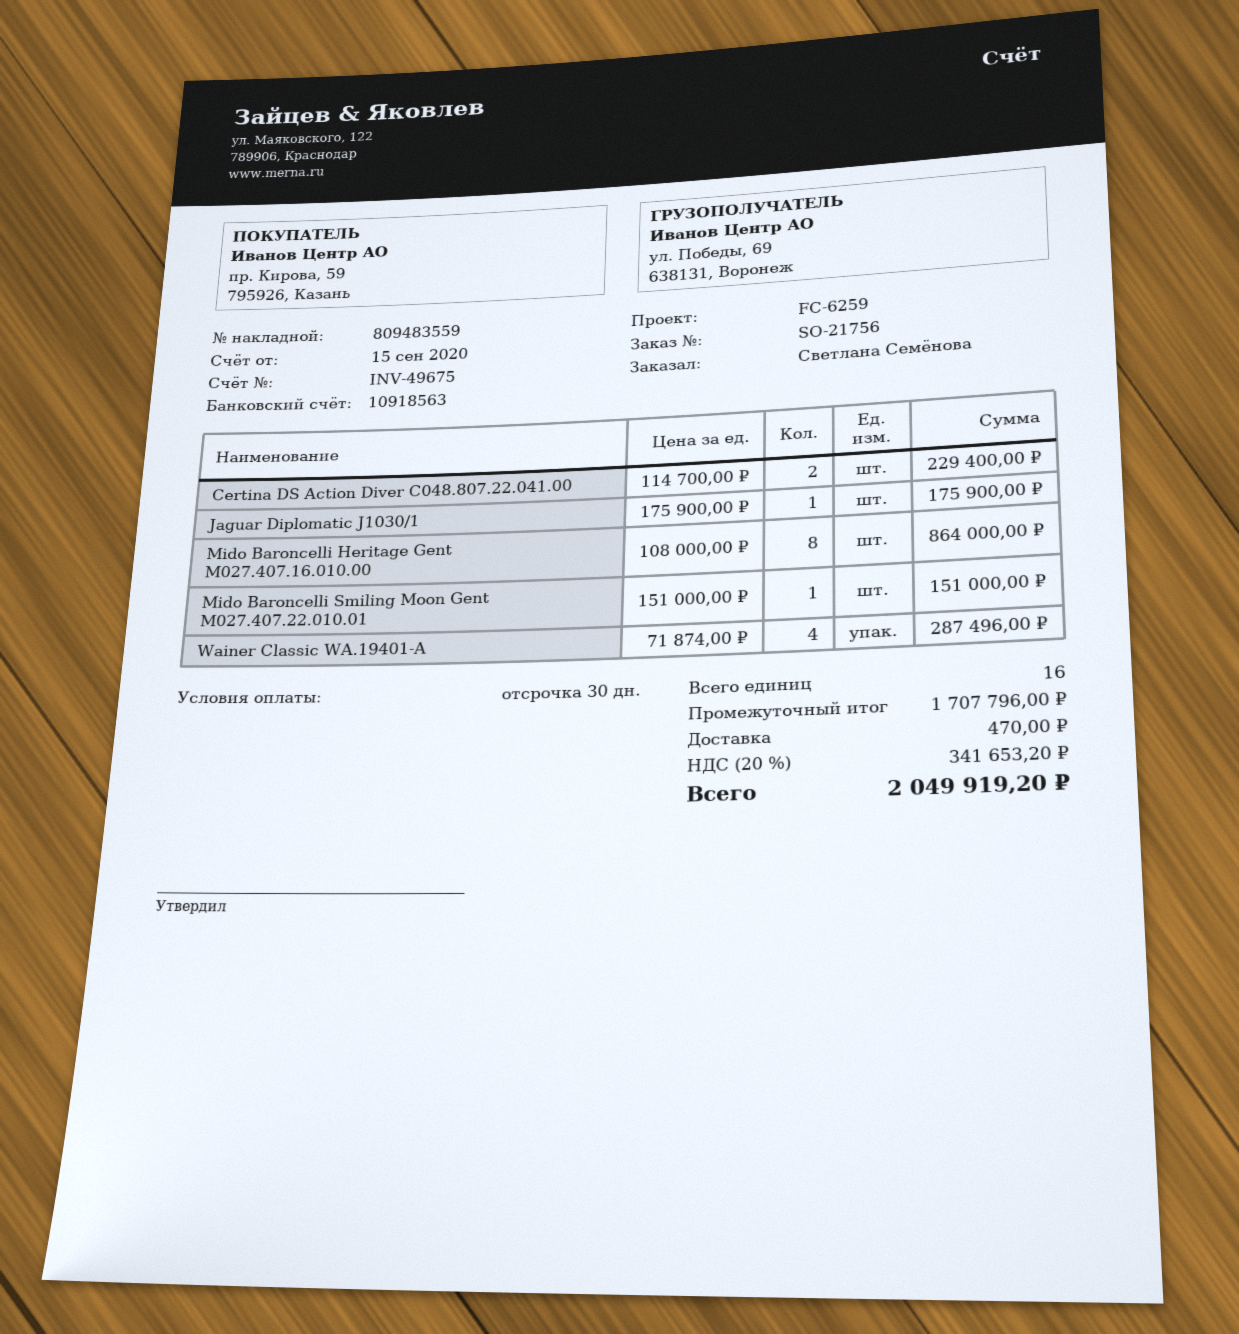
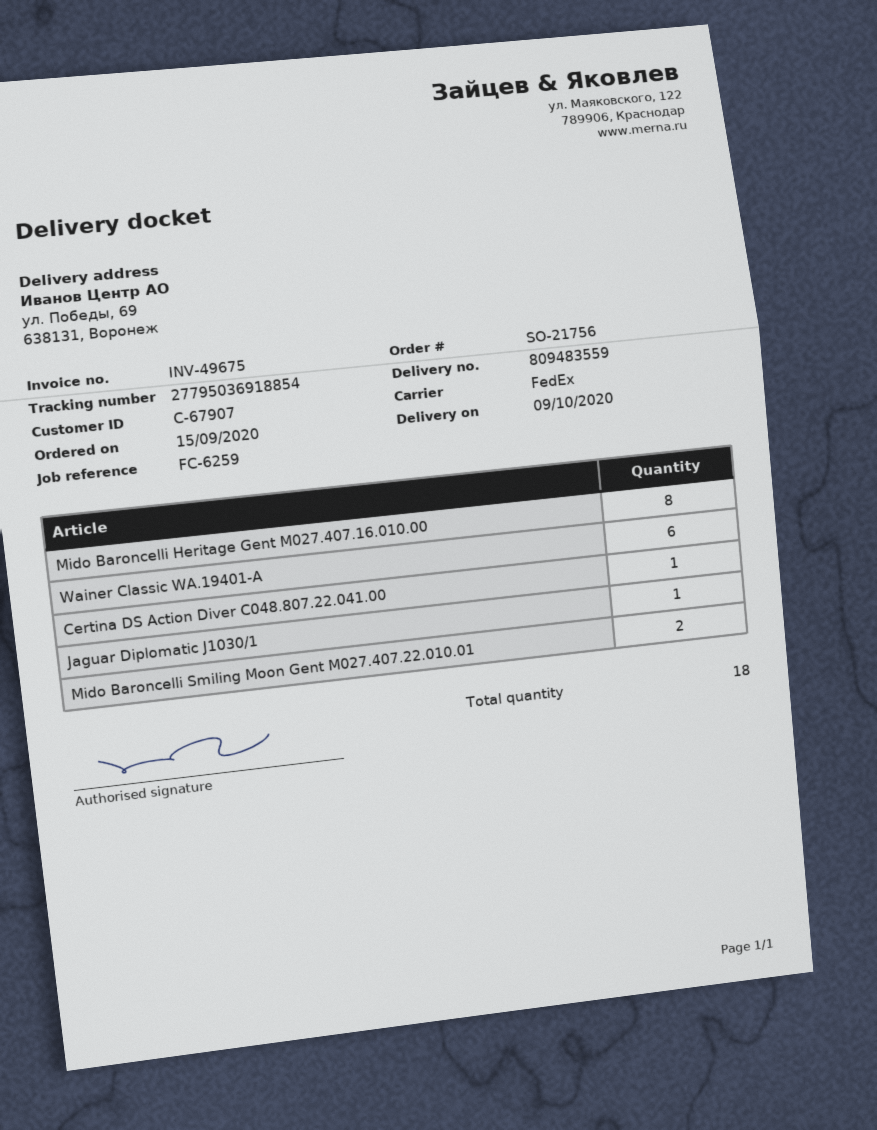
Certina DS Action Diver C048.807.22.041.00: 2 -> 1
Mido Baroncelli Smiling Moon Gent M027.407.22.010.01: 1 -> 2
Wainer Classic WA.19401-A: 4 -> 6
total quantity: 16 -> 18

